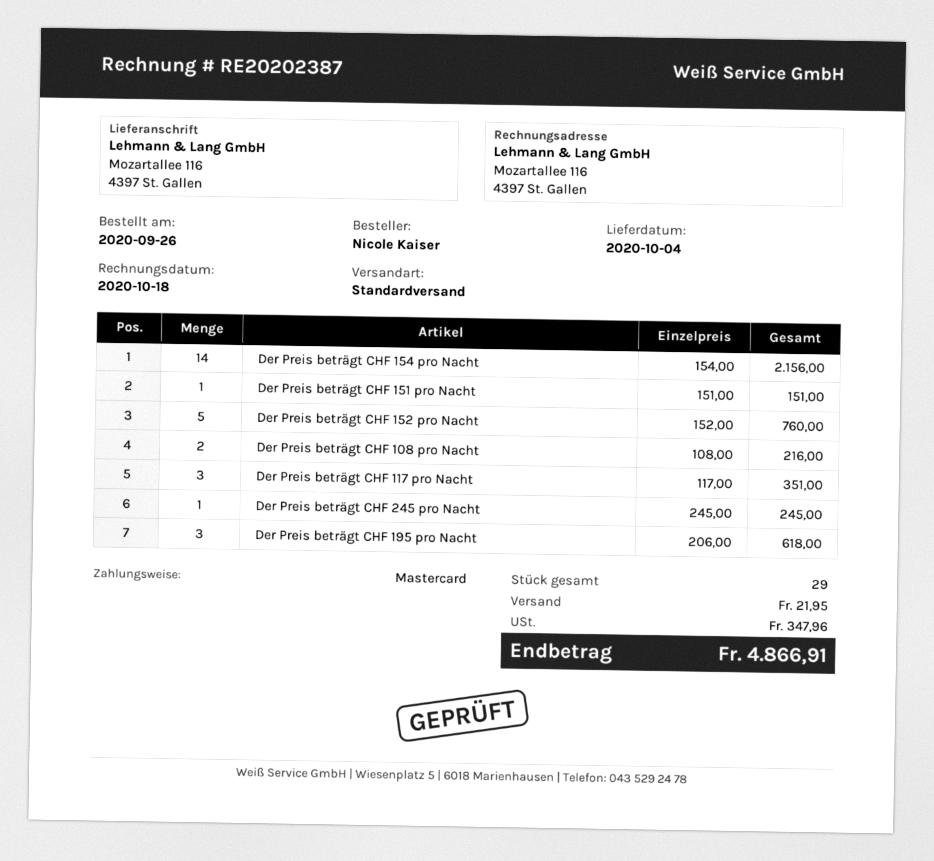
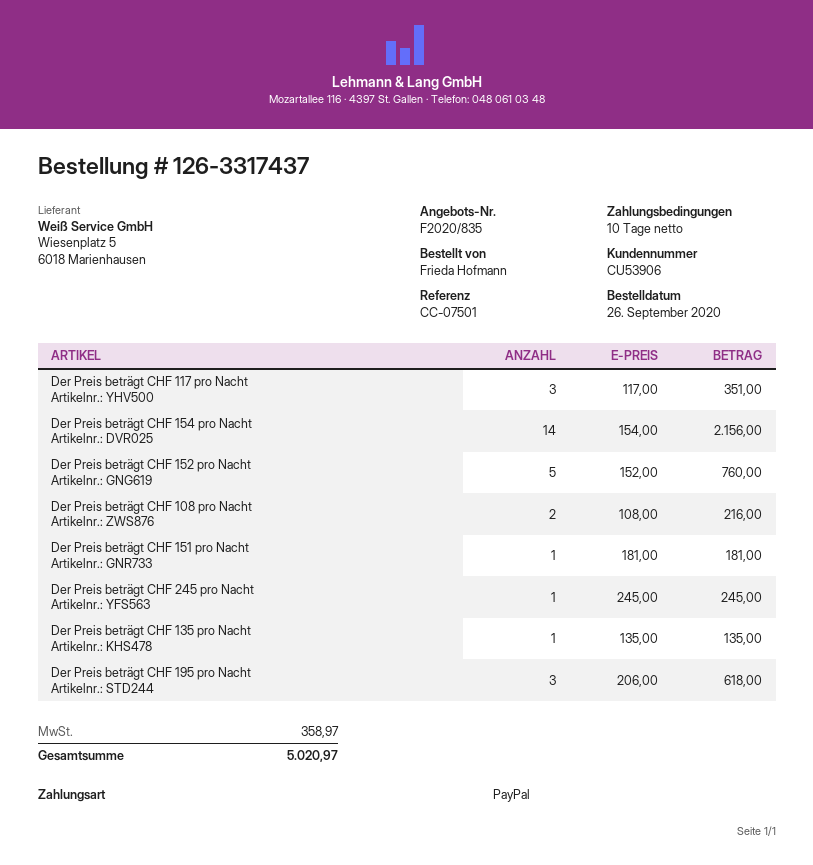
ordered by: Nicole Kaiser -> Frieda Hofmann
payment method: Mastercard -> PayPal
Der Preis beträgt CHF 151 pro Nacht: 1 x 151.00 = 151.00 -> 1 x 181.00 = 181.00
Der Preis beträgt CHF 135 pro Nacht: none -> 1 x 135.00 = 135.00
shipping: 21.95 -> none
tax: 347.96 -> 358.97
total: 4866.91 -> 5020.97

